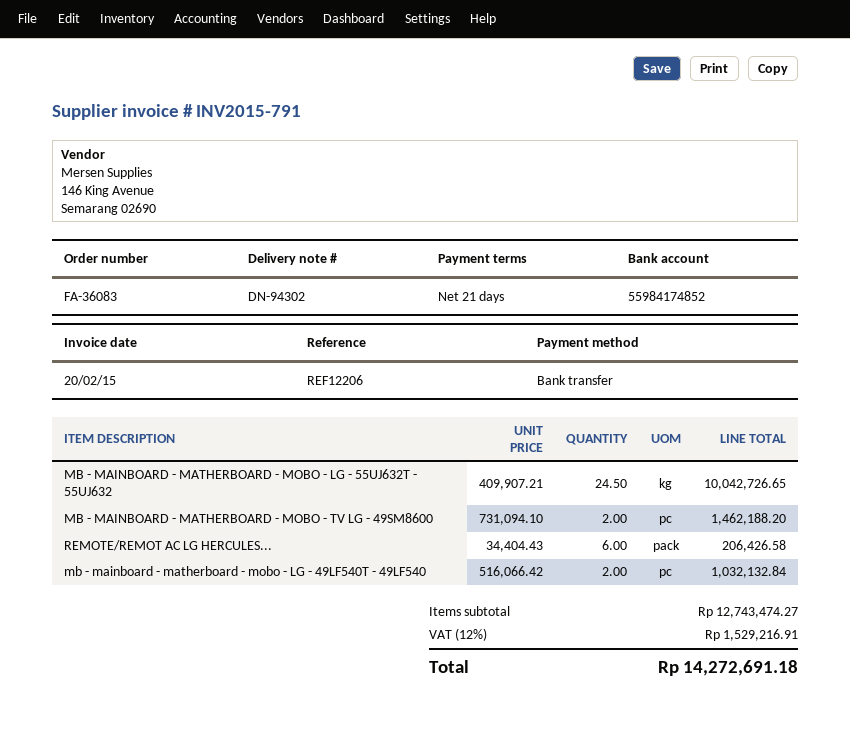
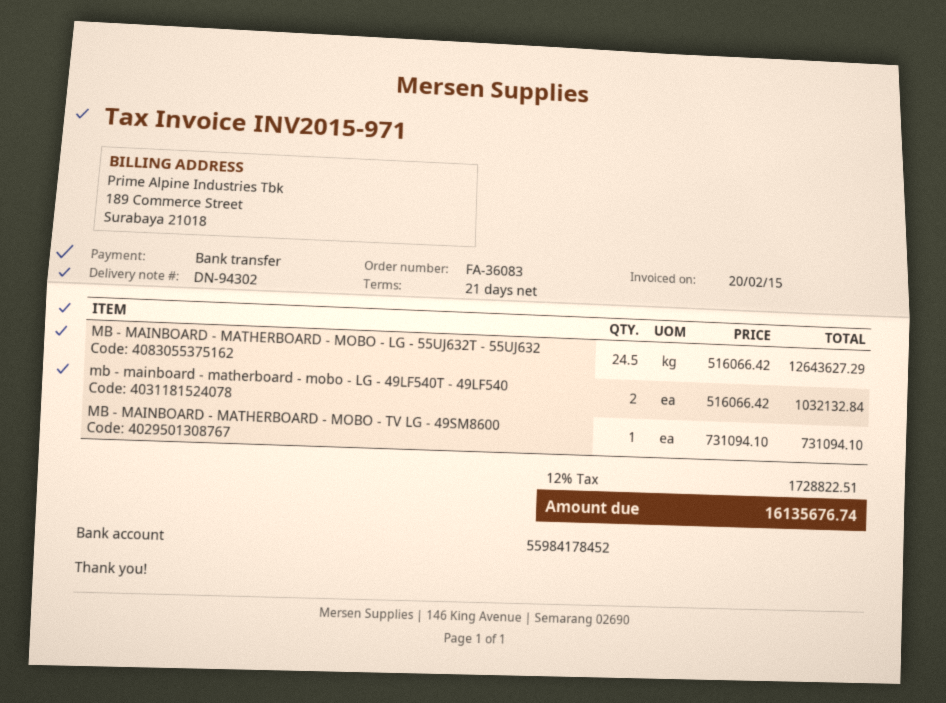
invoice number: INV2015-791 -> INV2015-971
bank account: 55984174852 -> 55984178452
MB - MAINBOARD - MATHERBOARD - MOBO - LG - 55UJ632T - 55UJ632: 24.5 x 409907.21 = 10042726.65 -> 24.5 x 516066.42 = 12643627.29
MB - MAINBOARD - MATHERBOARD - MOBO - TV LG - 49SM8600: 2 x 731094.10 = 1462188.20 -> 1 x 731094.10 = 731094.10
REMOTE/REMOT AC LG HERCULES...: 6 x 34404.43 = 206426.58 -> none
tax: 12% = 1529216.91 -> 12% = 1728822.51
total: 14272691.18 -> 16135676.74

